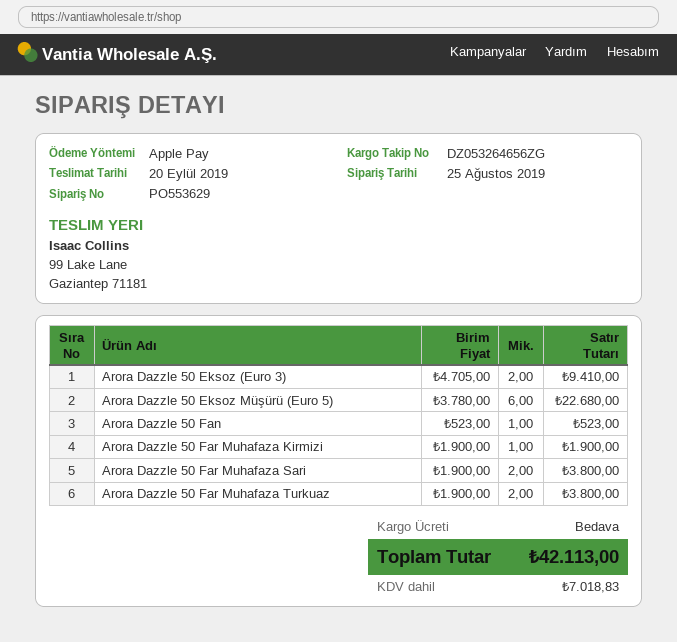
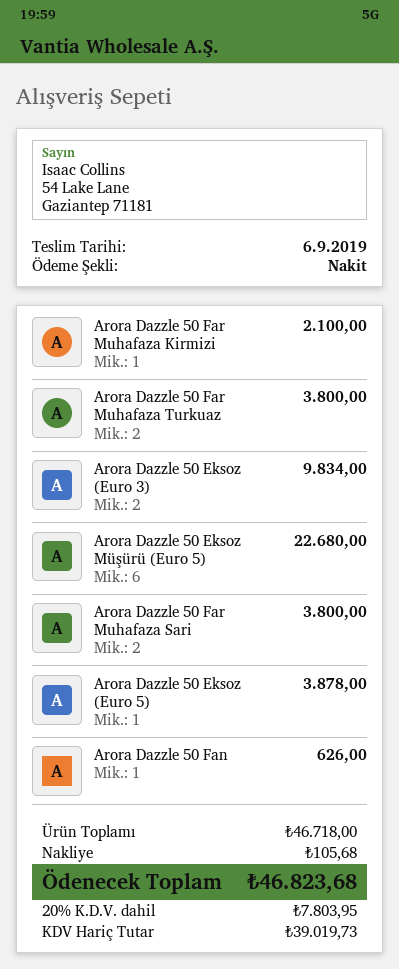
delivery date: 2019-09-20 -> 2019-09-06
payment method: Apple Pay -> cash
Arora Dazzle 50 Eksoz (Euro 3): 2 for 9410.00 -> 2 for 9834.00
Arora Dazzle 50 Fan: 1 for 523.00 -> 1 for 626.00
Arora Dazzle 50 Far Muhafaza Kirmizi: 1 for 1900.00 -> 1 for 2100.00
Arora Dazzle 50 Eksoz (Euro 5): none -> 1 for 3878.00
shipping: 0.00 -> 105.68
tax: 7018.83 -> 7803.95
total: 42113.00 -> 46823.68

